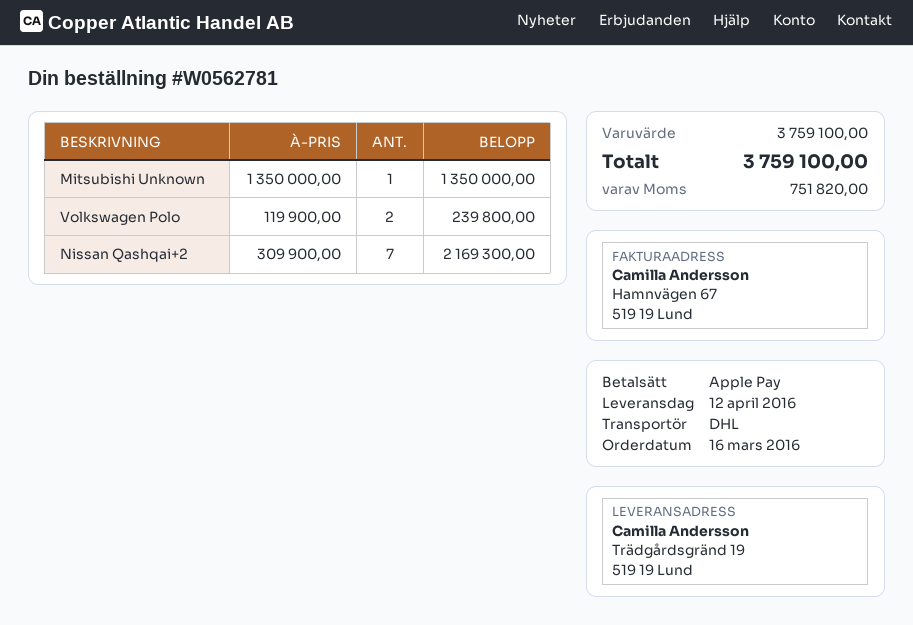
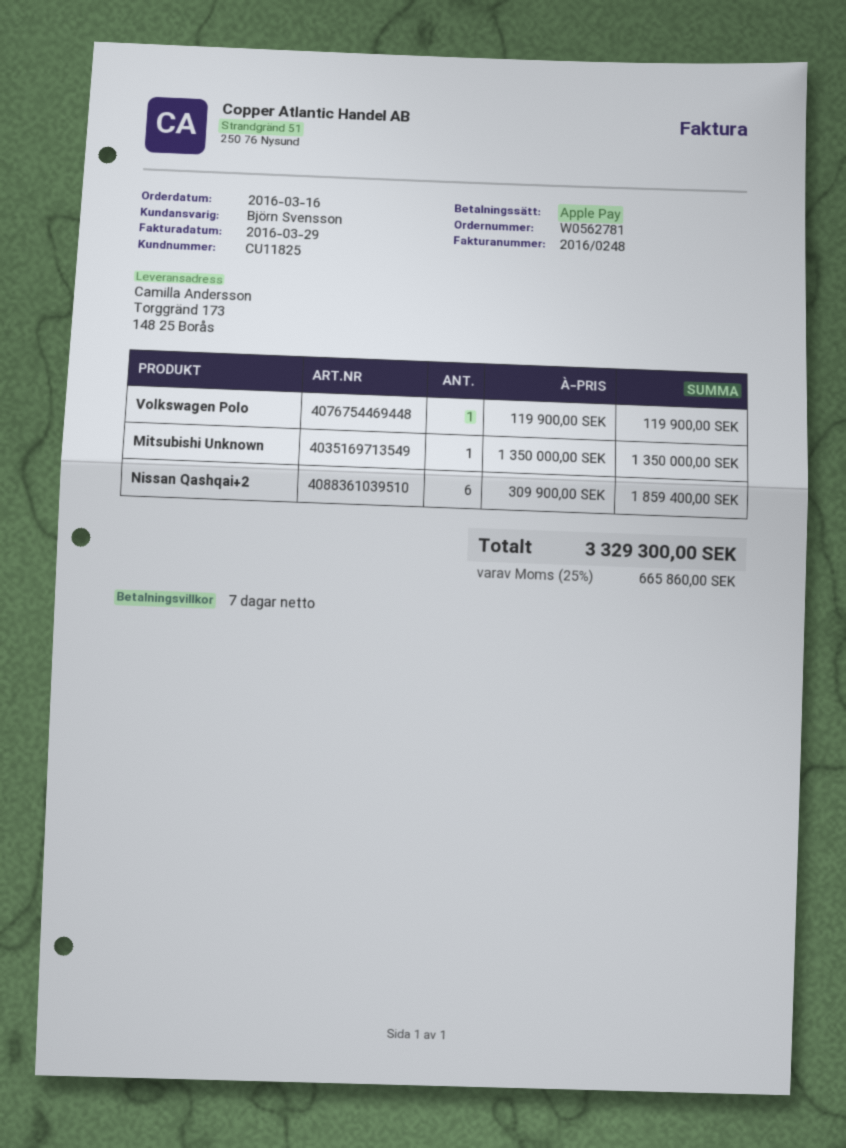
ship to: Trädgårdsgränd 19, 519 19 Lund -> Torggränd 173, 148 25 Borås
Volkswagen Polo: 2 x 119900.00 = 239800.00 -> 1 x 119900.00 = 119900.00
Nissan Qashqai+2: 7 x 309900.00 = 2169300.00 -> 6 x 309900.00 = 1859400.00
tax: 751820.00 -> 665860.00
total: 3759100.00 -> 3329300.00

